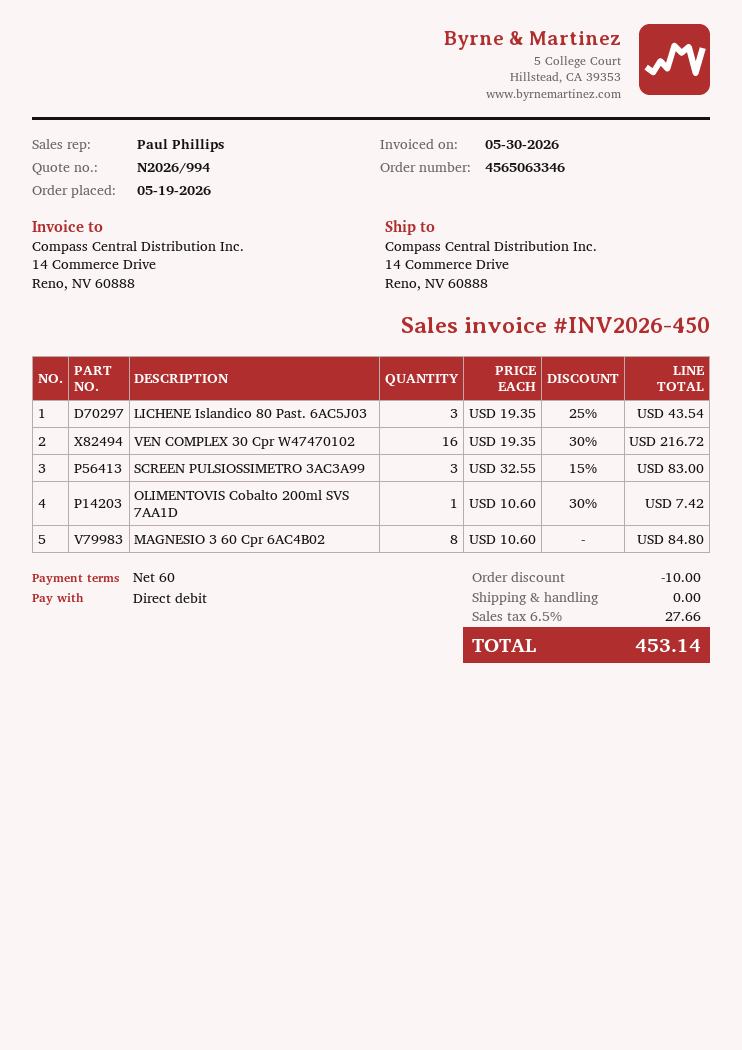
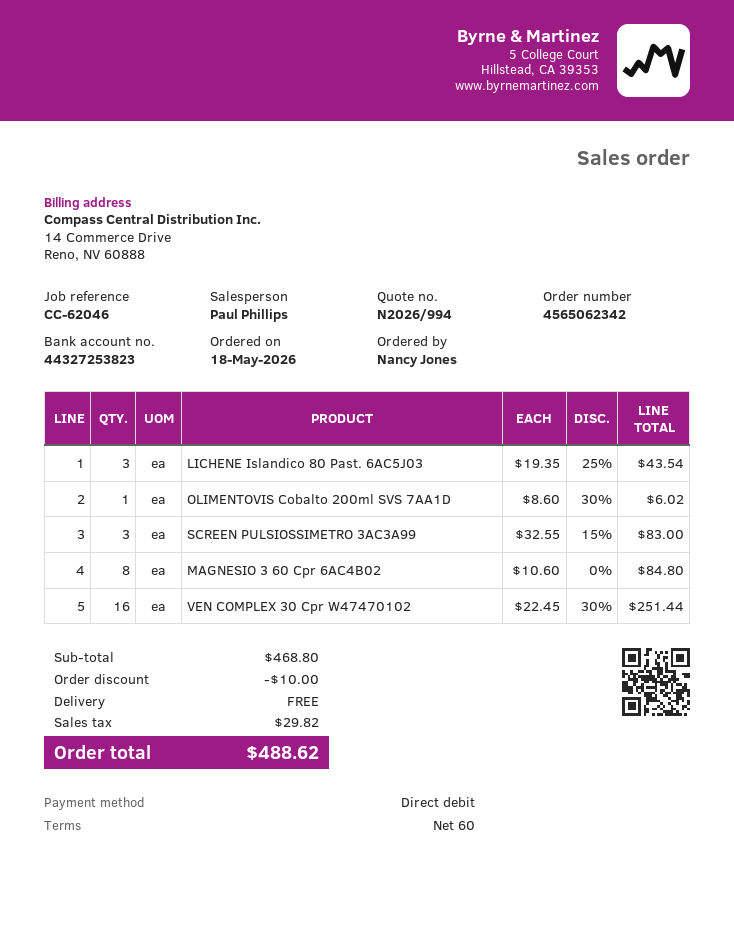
order number: 4565063346 -> 4565062342
order date: 2026-05-19 -> 2026-05-18
VEN COMPLEX 30 Cpr W47470102: 16 x 19.35 - 30% = 216.72 -> 16 x 22.45 - 30% = 251.44
OLIMENTOVIS Cobalto 200ml SVS 7AA1D: 1 x 10.60 - 30% = 7.42 -> 1 x 8.60 - 30% = 6.02
tax: 27.66 -> 29.82
total: 453.14 -> 488.62

